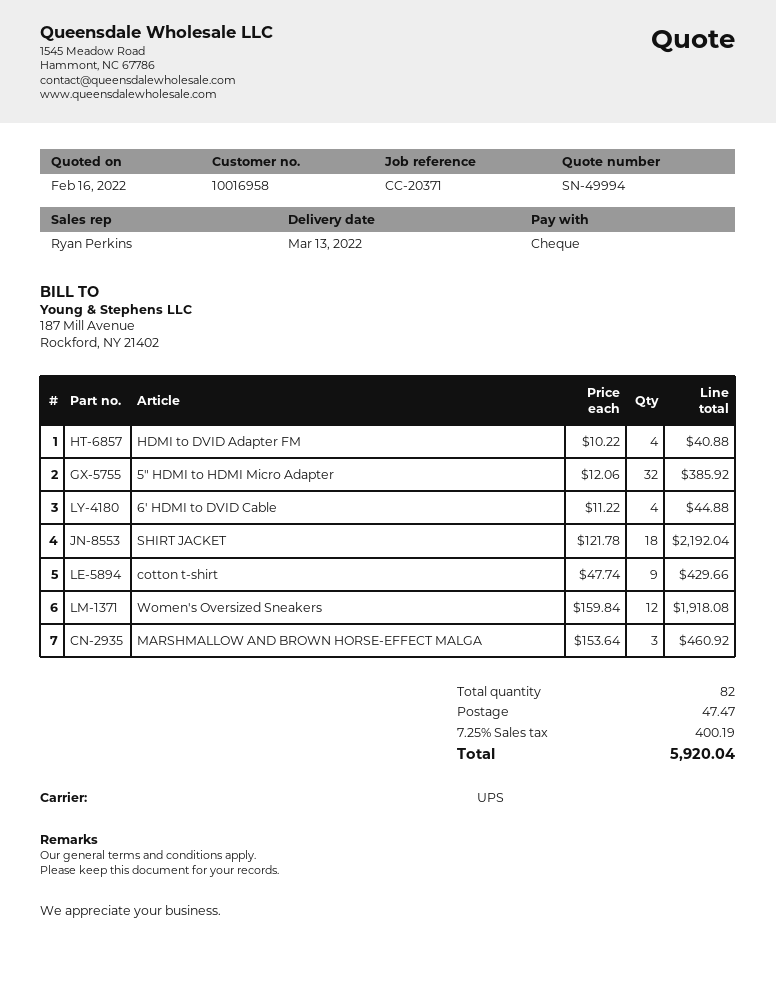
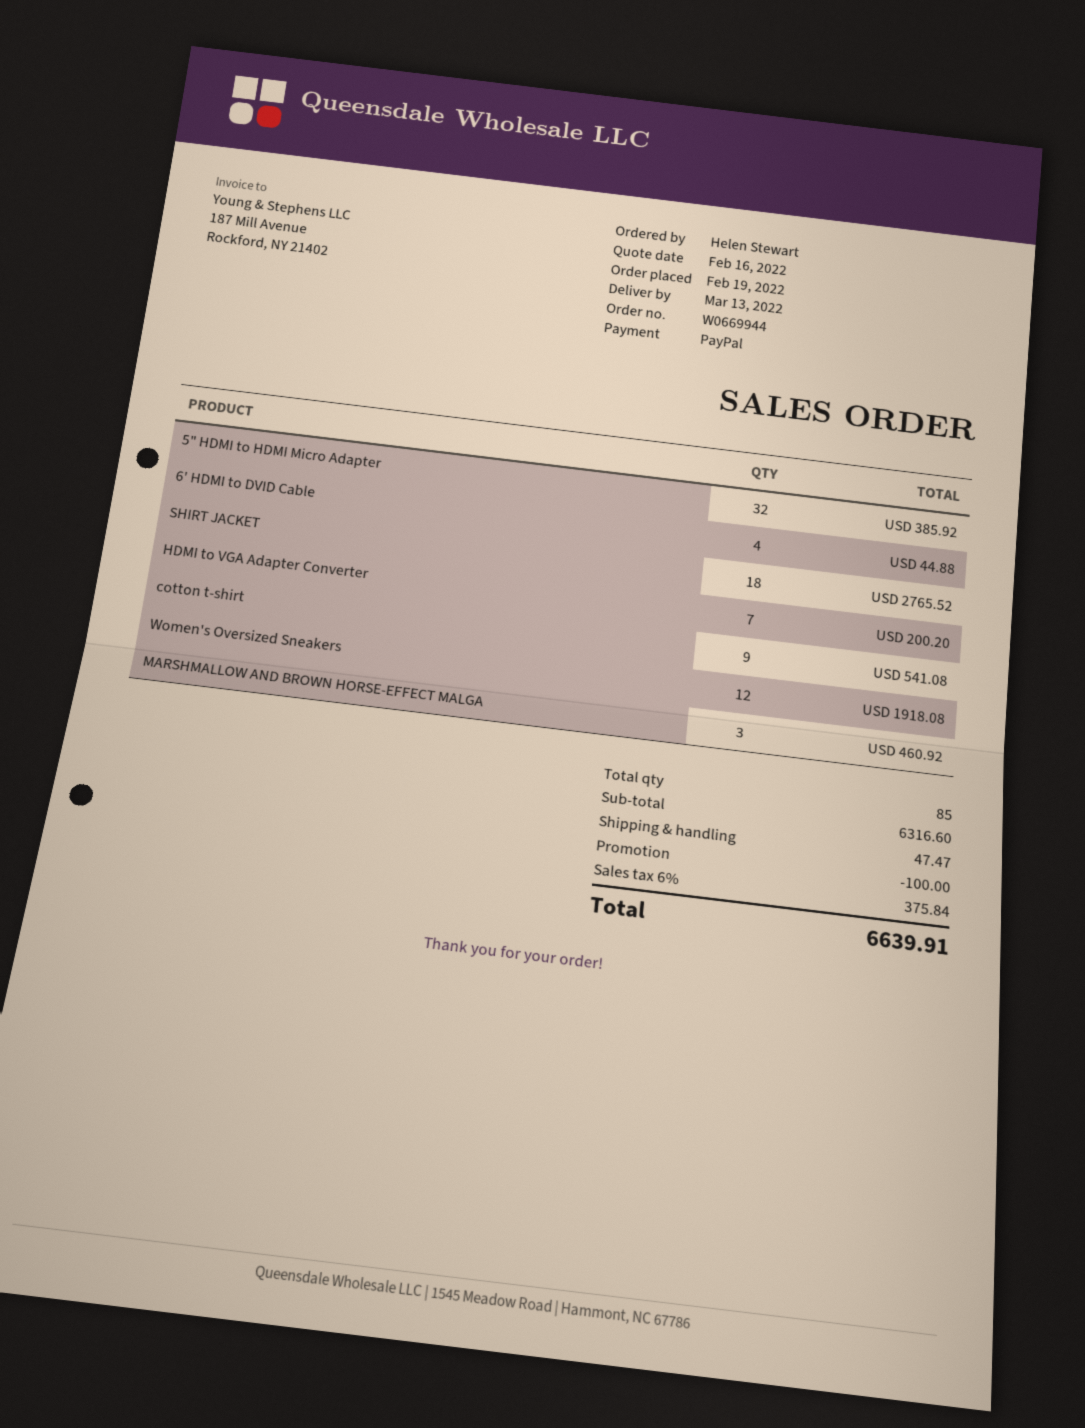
payment method: cheque -> PayPal
HDMI to DVID Adapter FM: 4 for 40.88 -> none
SHIRT JACKET: 18 for 2192.04 -> 18 for 2765.52
cotton t-shirt: 9 for 429.66 -> 9 for 541.08
HDMI to VGA Adapter Converter: none -> 7 for 200.20
total quantity: 82 -> 85
discount: none -> 100.00
tax: 7.25% = 400.19 -> 6% = 375.84
total: 5920.04 -> 6639.91

